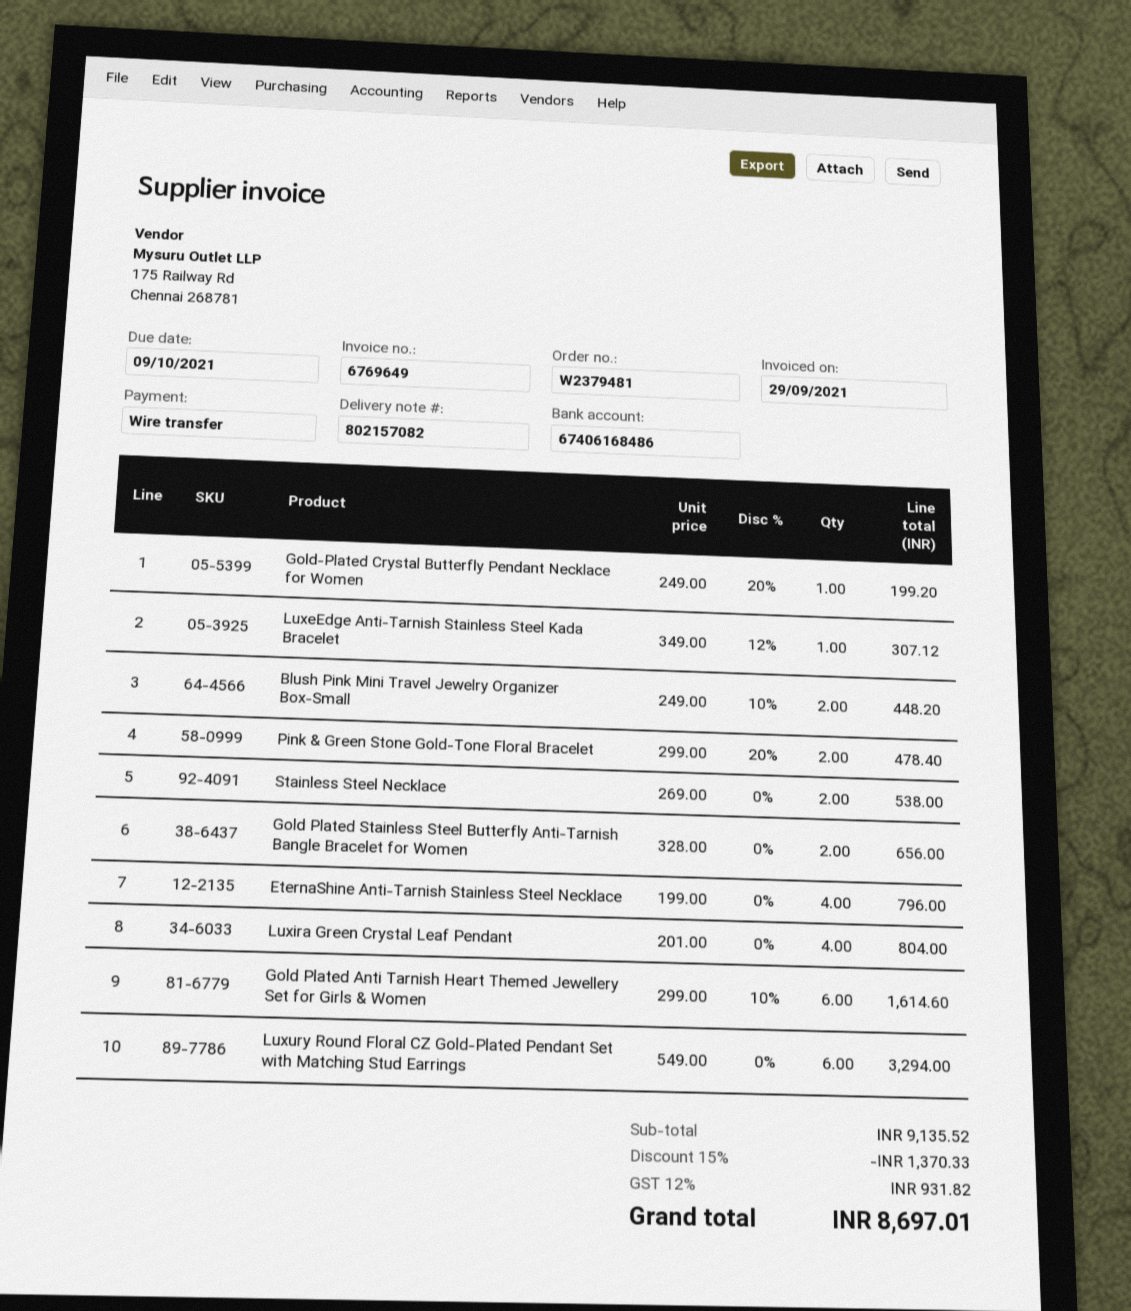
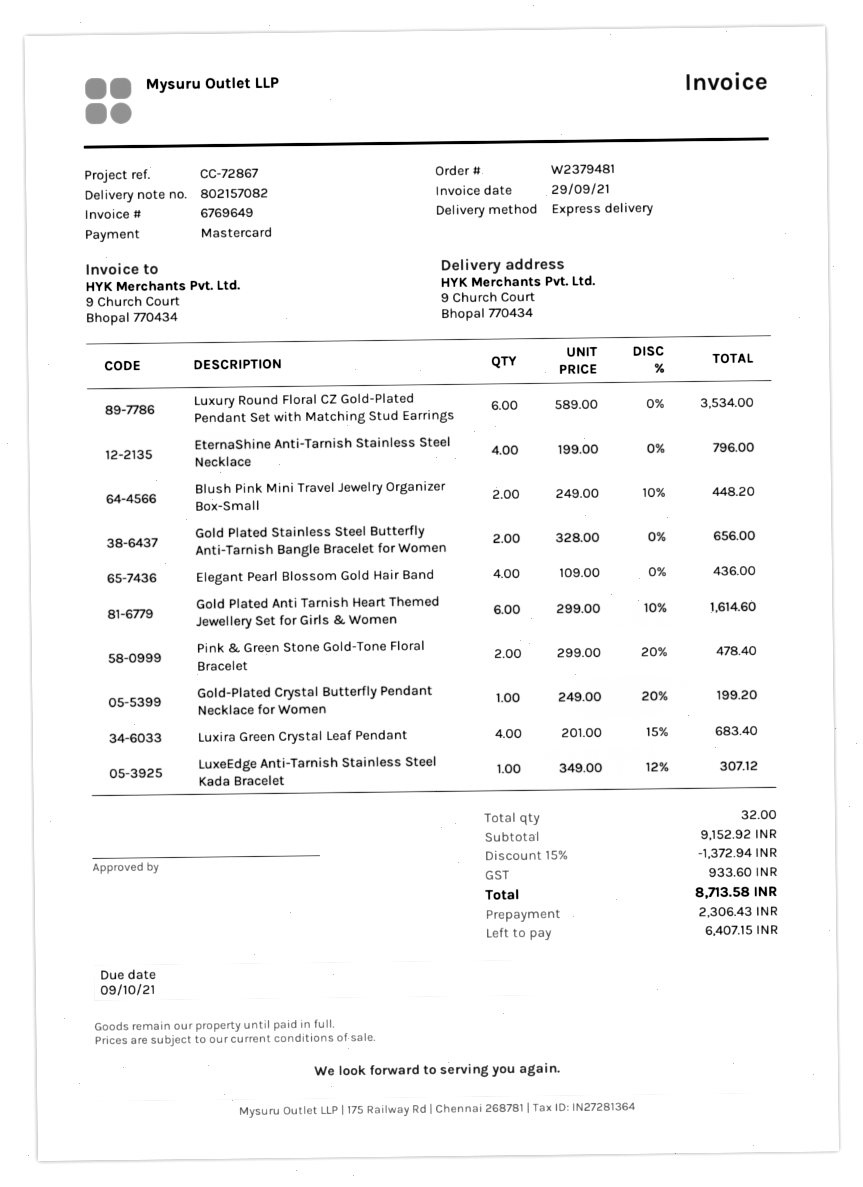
payment method: bank transfer -> Mastercard
Stainless Steel Necklace: 2 x 269.00 = 538.00 -> none
Luxira Green Crystal Leaf Pendant: 4 x 201.00 = 804.00 -> 4 x 201.00 - 15% = 683.40
Luxury Round Floral CZ Gold-Plated Pendant Set with Matching Stud Earrings: 6 x 549.00 = 3294.00 -> 6 x 589.00 = 3534.00
Elegant Pearl Blossom Gold Hair Band: none -> 4 x 109.00 = 436.00
subtotal: 9135.52 -> 9152.92
discount: 15% = 1370.33 -> 15% = 1372.94
tax: 931.82 -> 933.60
total: 8697.01 -> 8713.58

